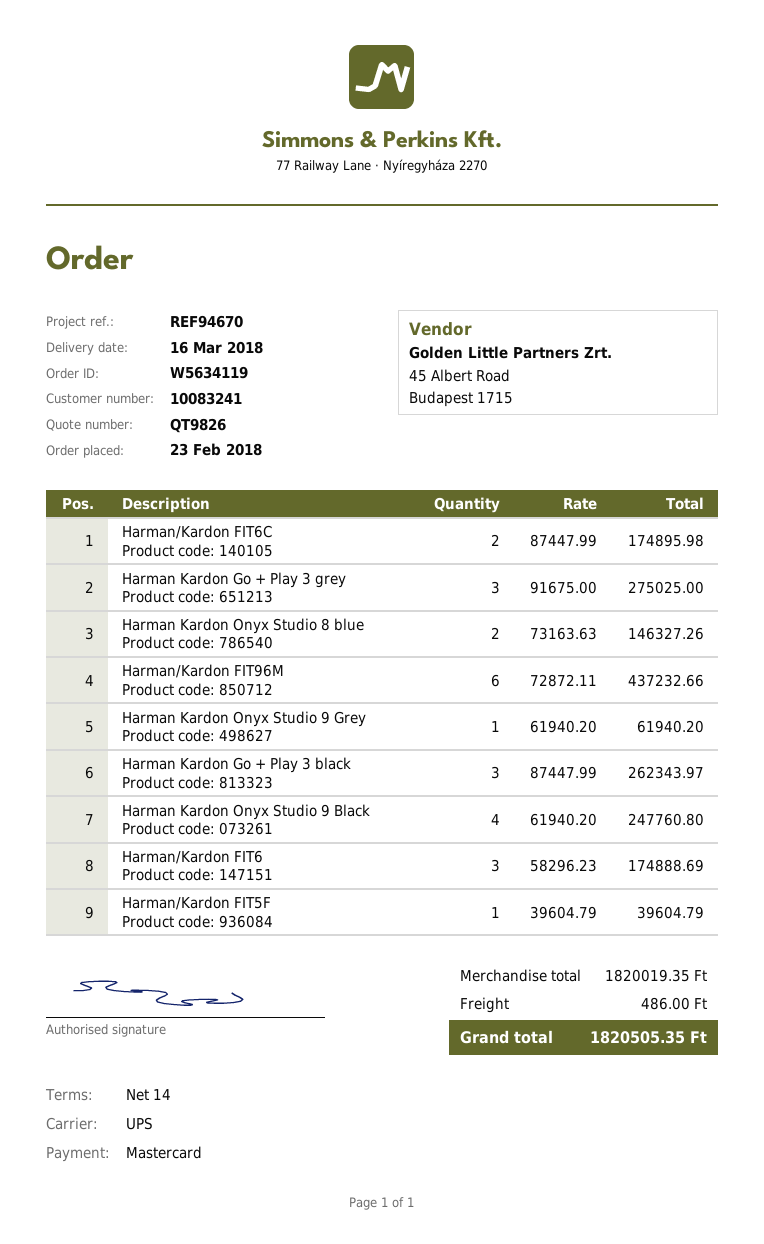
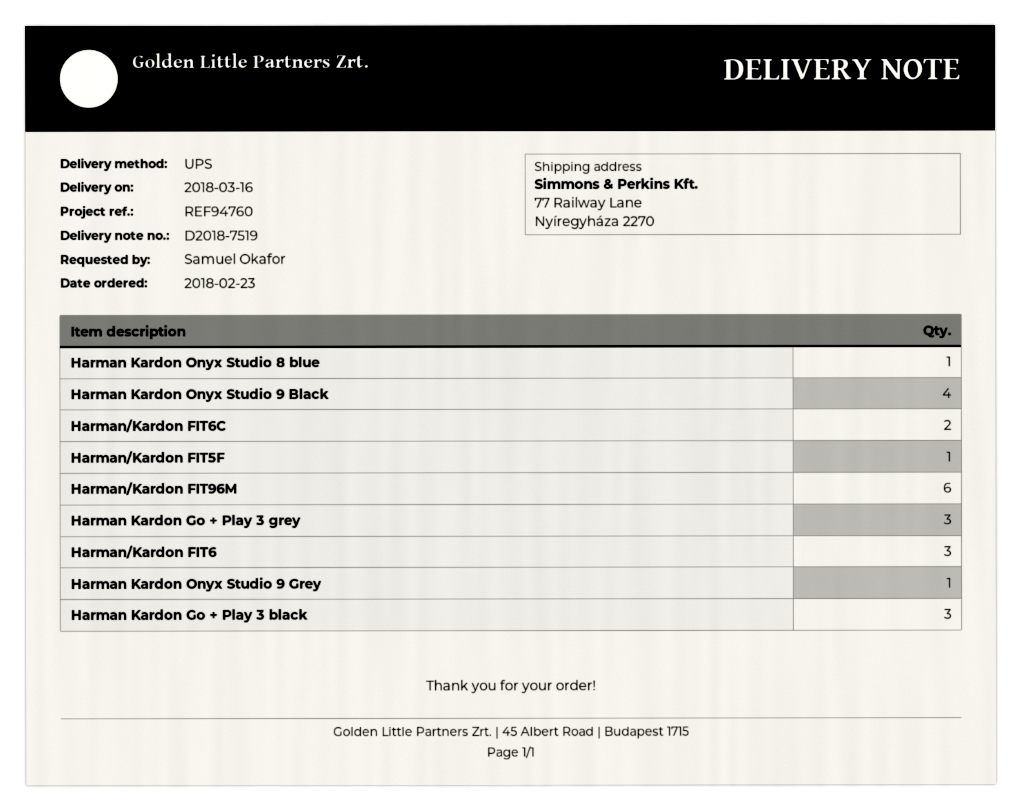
reference: REF94670 -> REF94760
Harman Kardon Onyx Studio 8 blue: 2 -> 1

